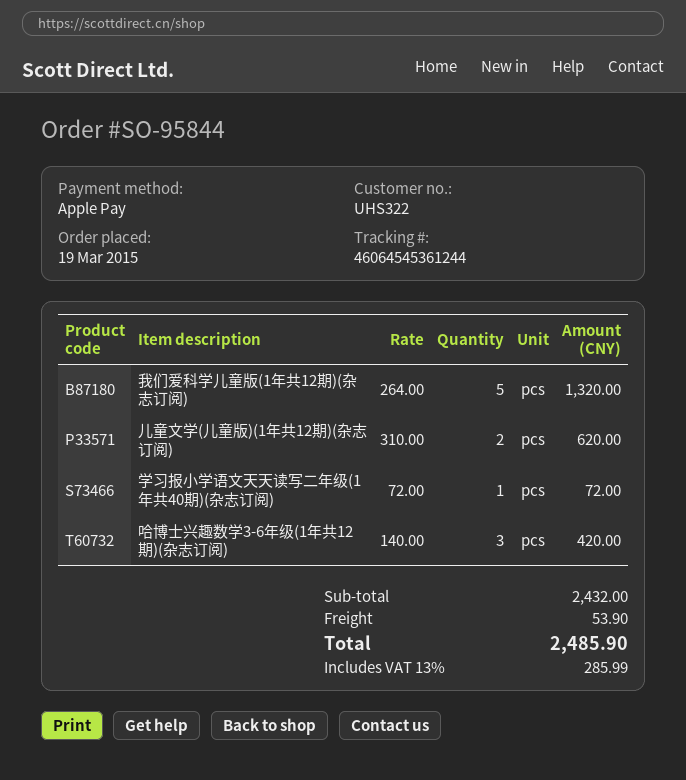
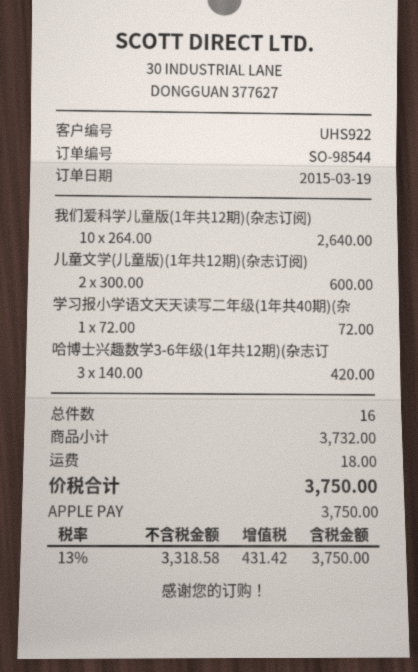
order number: SO-95844 -> SO-98544
customer number: UHS322 -> UHS922
我们爱科学儿童版(1年共12期)(杂志订阅): 5 x 264.00 = 1320.00 -> 10 x 264.00 = 2640.00
儿童文学(儿童版)(1年共12期)(杂志订阅): 2 x 310.00 = 620.00 -> 2 x 300.00 = 600.00
subtotal: 2432.00 -> 3732.00
shipping: 53.90 -> 18.00
tax: 13% = 285.99 -> 13% = 431.42
total: 2485.90 -> 3750.00

